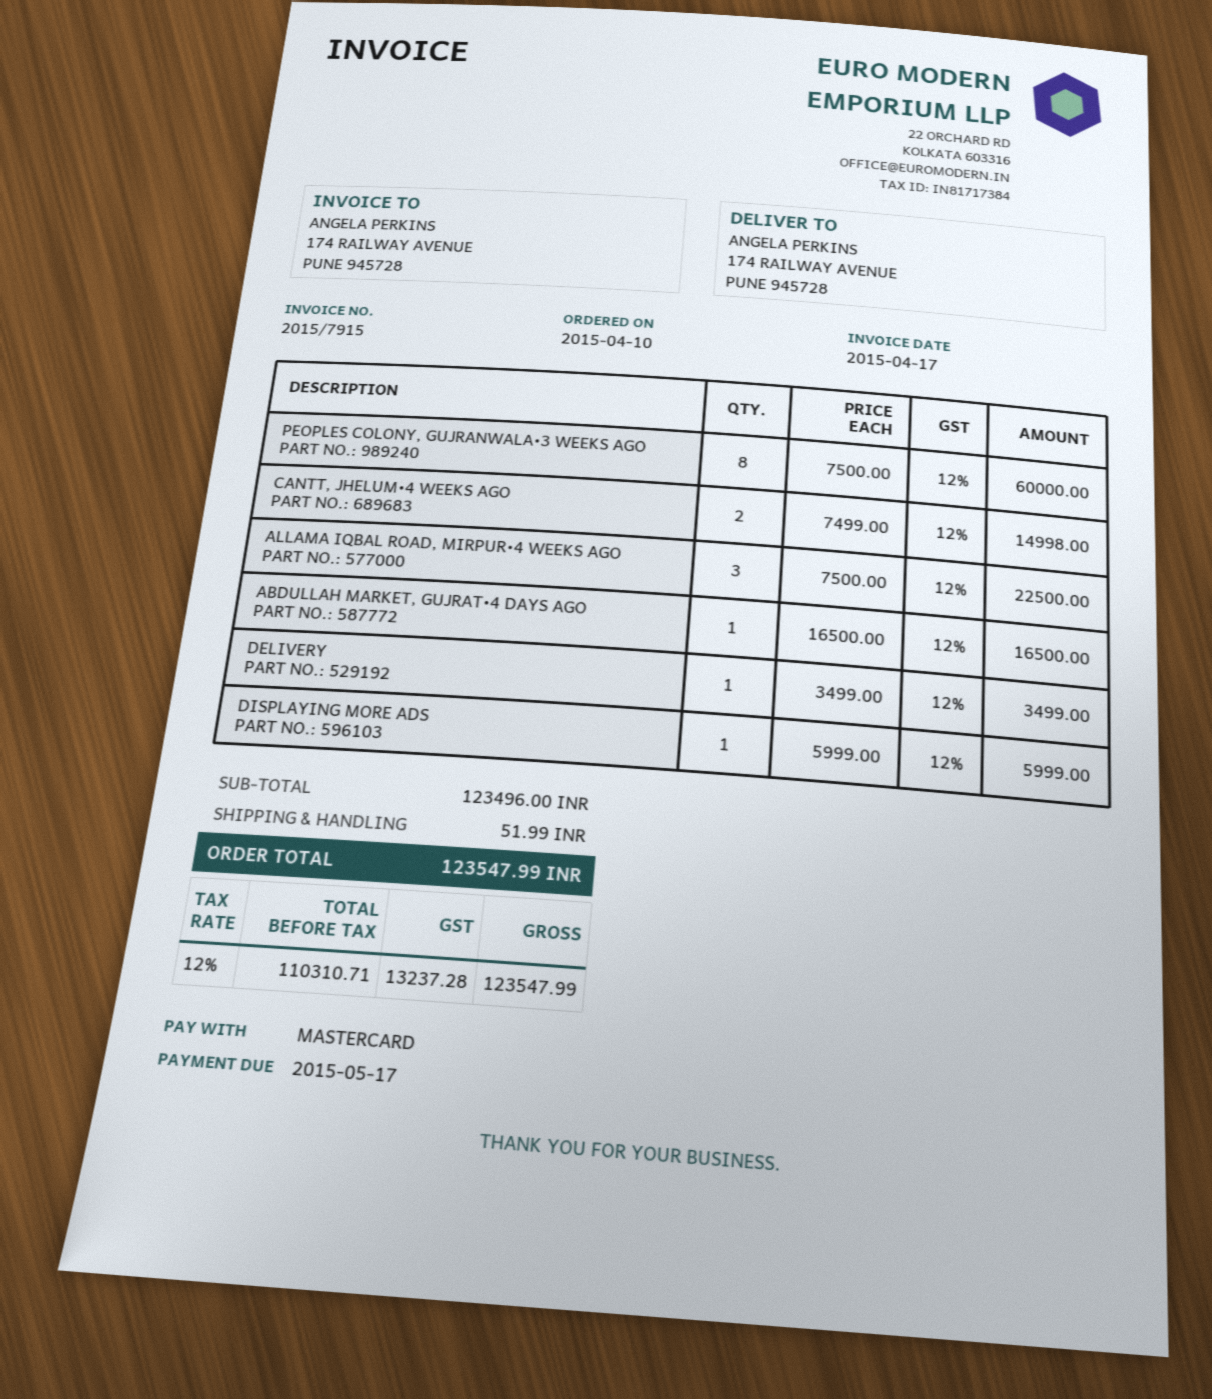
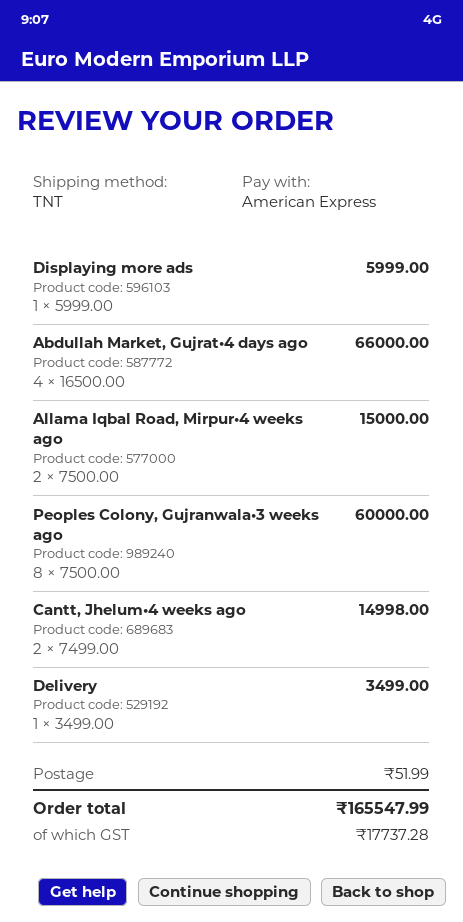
payment method: Mastercard -> American Express
ALLAMA IQBAL ROAD, MIRPUR•4 WEEKS AGO: 3 x 7500.00 = 22500.00 -> 2 x 7500.00 = 15000.00
ABDULLAH MARKET, GUJRAT•4 DAYS AGO: 1 x 16500.00 = 16500.00 -> 4 x 16500.00 = 66000.00
tax: 13237.28 -> 17737.28
total: 123547.99 -> 165547.99

